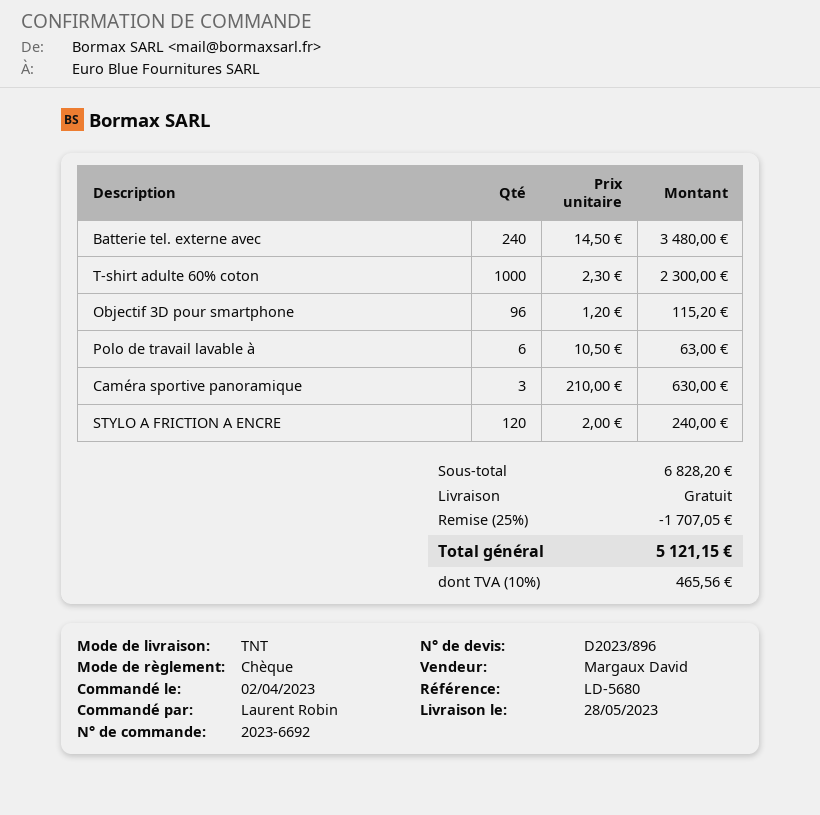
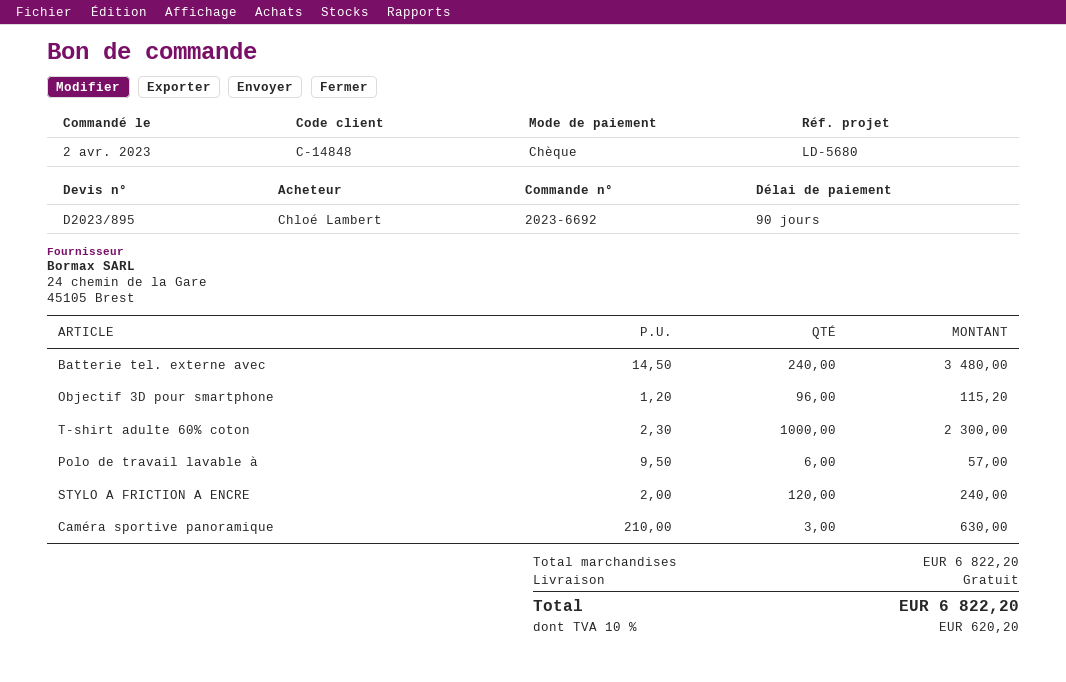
quote number: D2023/896 -> D2023/895
ordered by: Laurent Robin -> Chloé Lambert
Polo de travail lavable à: 6 x 10.50 = 63.00 -> 6 x 9.50 = 57.00
subtotal: 6828.20 -> 6822.20
discount: 25% = 1707.05 -> none
tax: 10% = 465.56 -> 10% = 620.20
total: 5121.15 -> 6822.20

